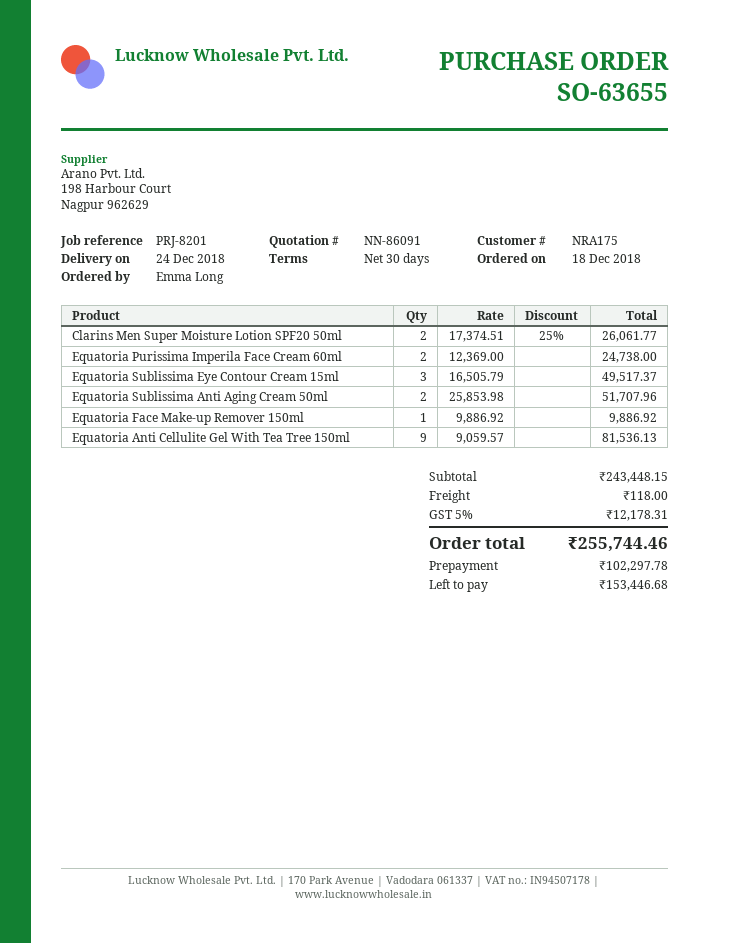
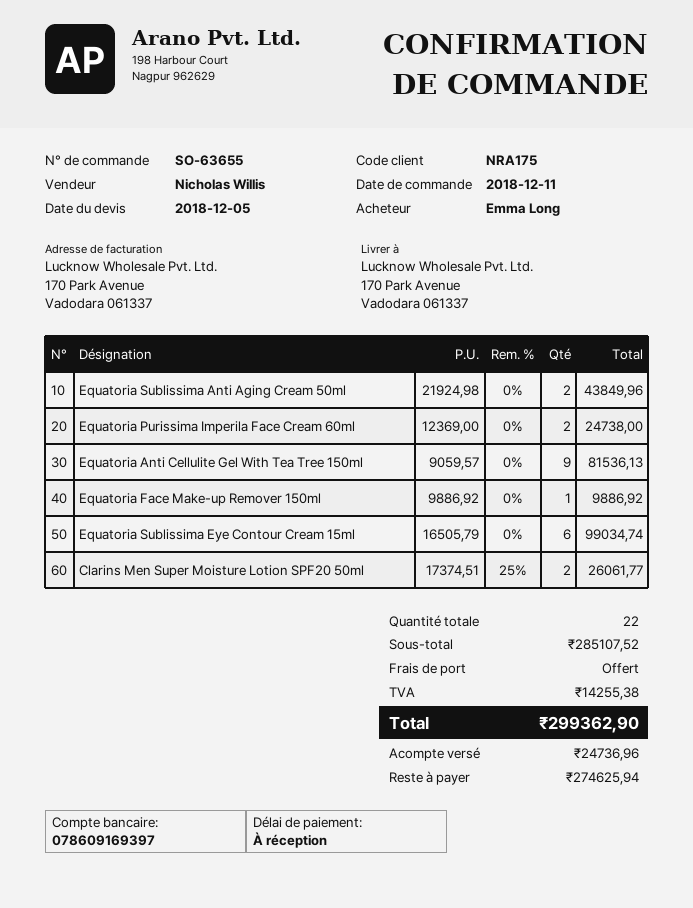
order date: 2018-12-18 -> 2018-12-11
payment terms: 30 days -> on receipt
Equatoria Sublissima Eye Contour Cream 15ml: 3 x 16505.79 = 49517.37 -> 6 x 16505.79 = 99034.74
Equatoria Sublissima Anti Aging Cream 50ml: 2 x 25853.98 = 51707.96 -> 2 x 21924.98 = 43849.96
subtotal: 243448.15 -> 285107.52
shipping: 118.00 -> 0.00
tax: 12178.31 -> 14255.38
total: 255744.46 -> 299362.90
deposit: 102297.78 -> 24736.96
balance: 153446.68 -> 274625.94

